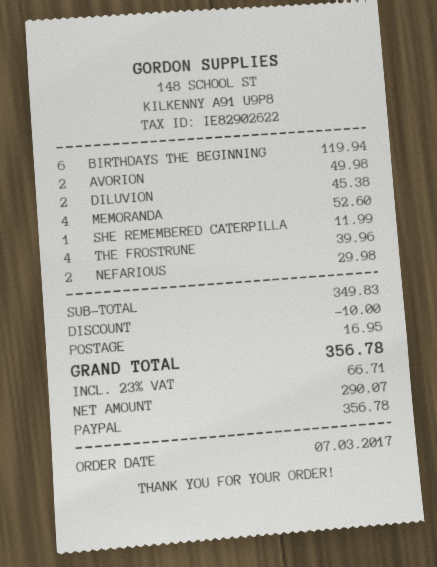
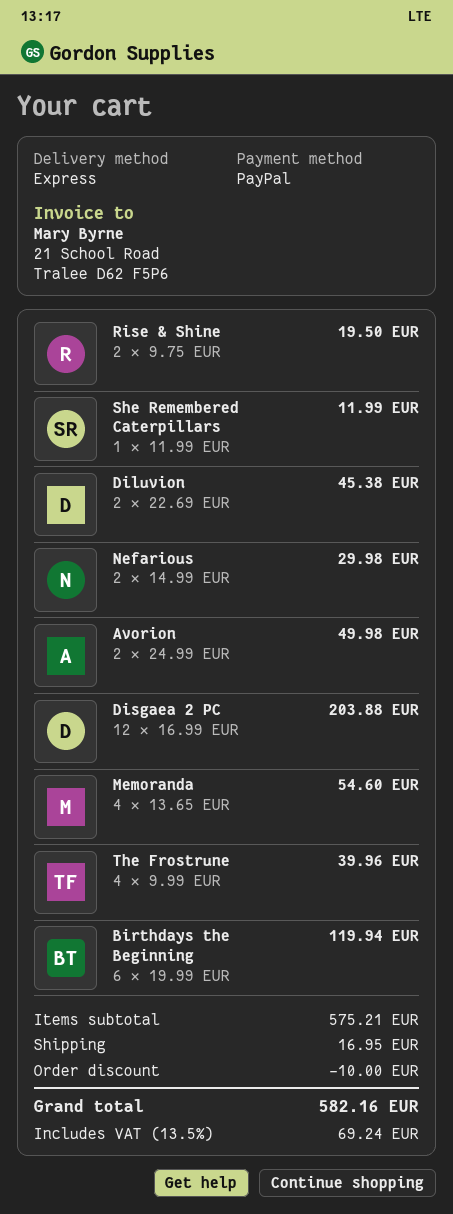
MEMORANDA: 4 for 52.60 -> 4 for 54.60
Rise & Shine: none -> 2 for 19.50
Disgaea 2 PC: none -> 12 for 203.88
subtotal: 349.83 -> 575.21
tax: 23% = 66.71 -> 13.5% = 69.24
total: 356.78 -> 582.16

